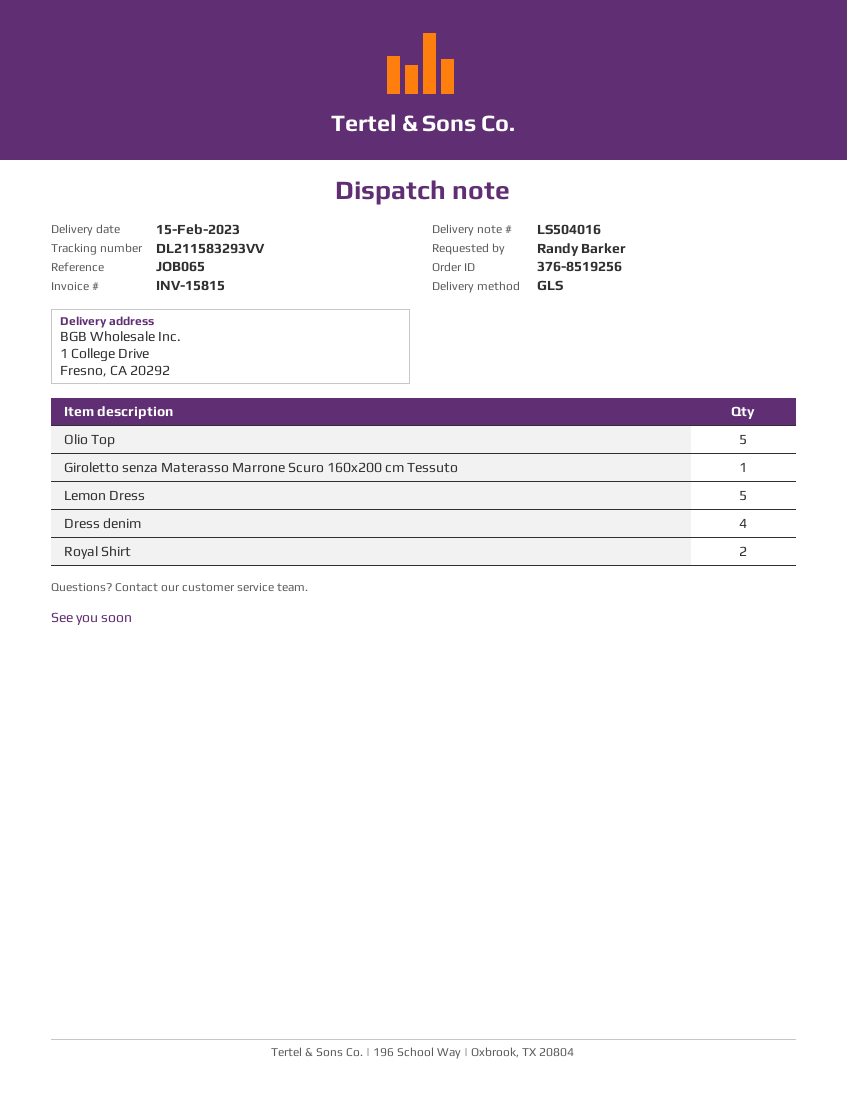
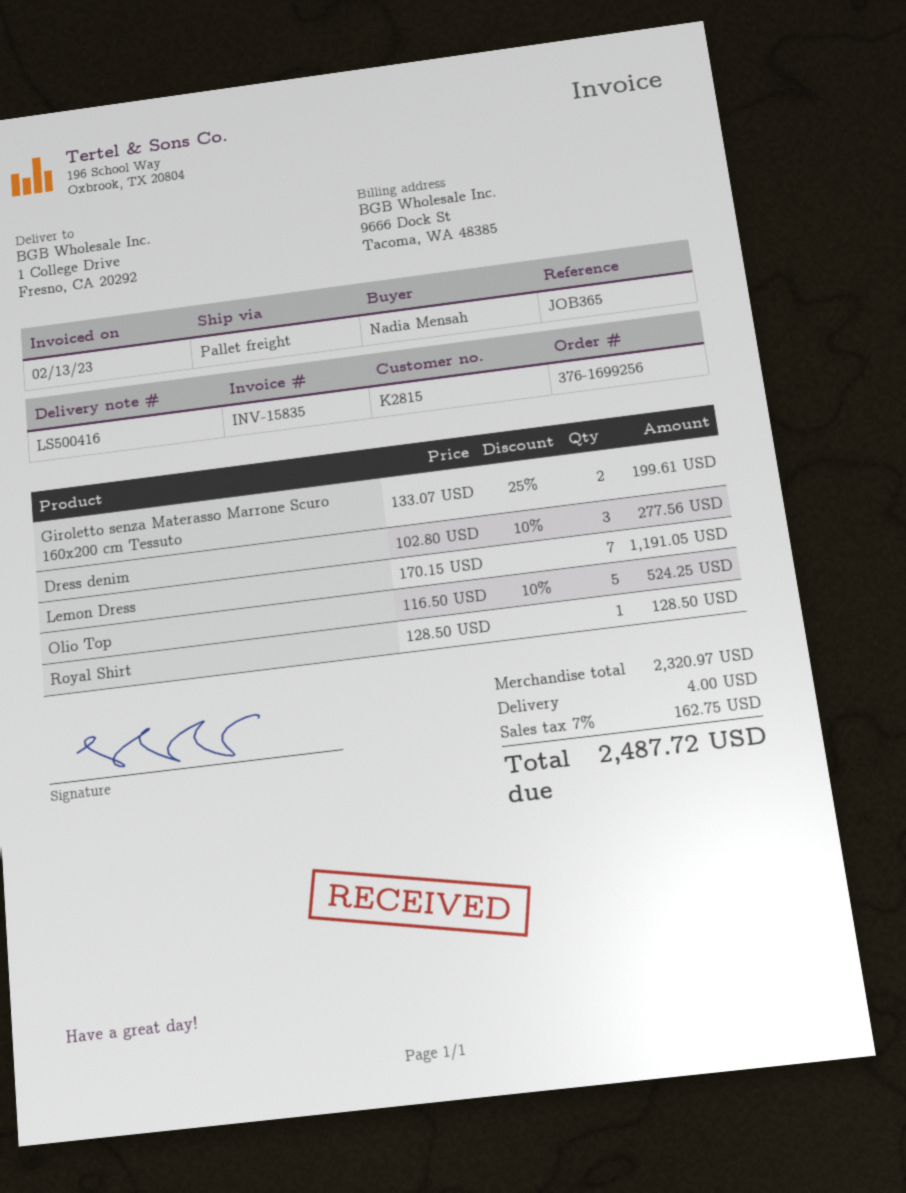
order number: 376-8519256 -> 376-1699256
delivery note number: LS504016 -> LS500416
invoice number: INV-15815 -> INV-15835
reference: JOB065 -> JOB365
ordered by: Randy Barker -> Nadia Mensah
shipping method: GLS -> pallet freight
Giroletto senza Materasso Marrone Scuro 160x200 cm Tessuto: 1 -> 2
Lemon Dress: 5 -> 7
Dress denim: 4 -> 3
Royal Shirt: 2 -> 1

